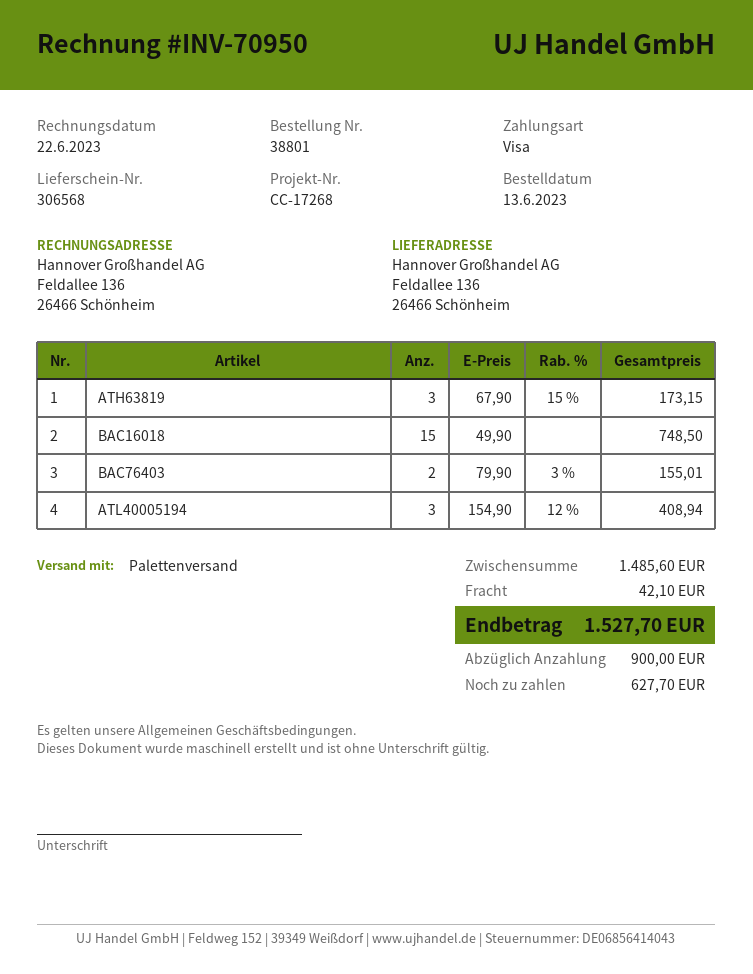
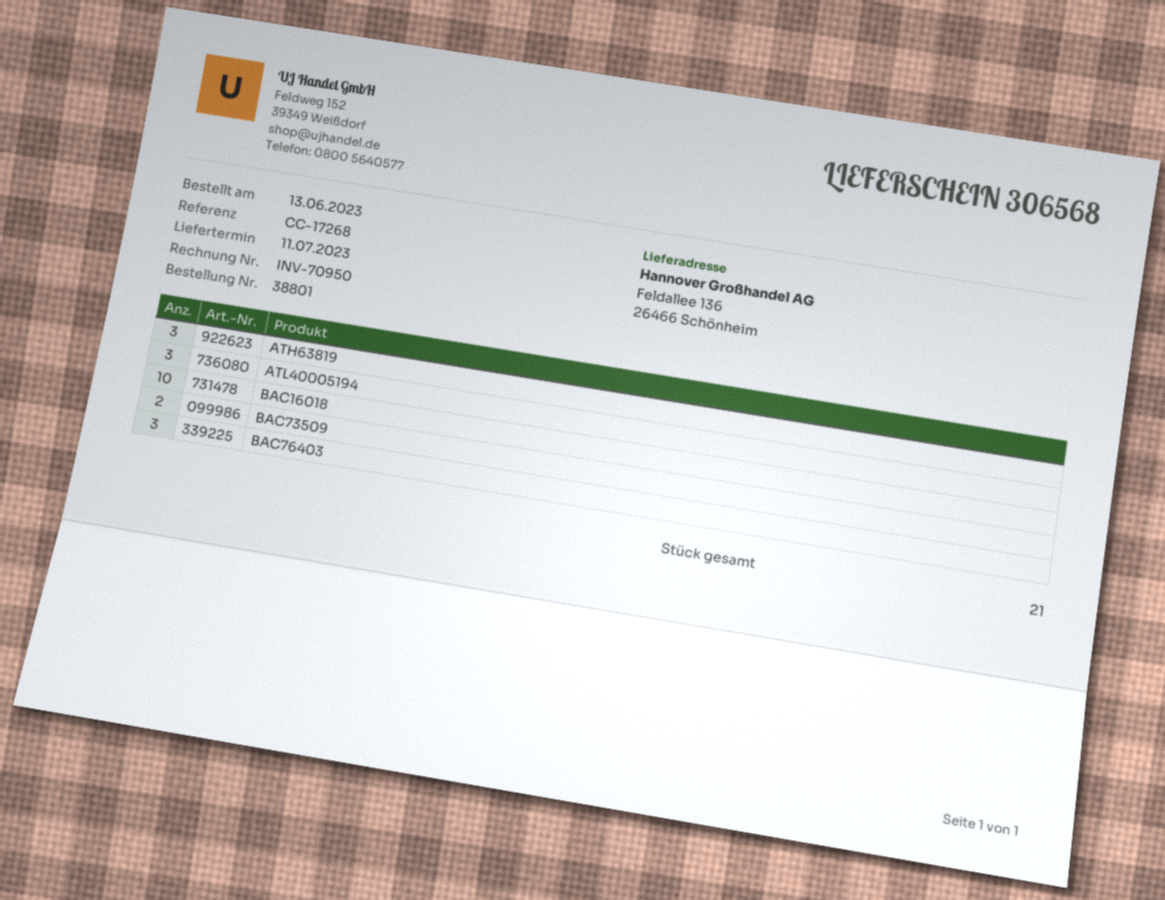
BAC16018: 15 -> 10
BAC76403: 2 -> 3
BAC73509: none -> 2

